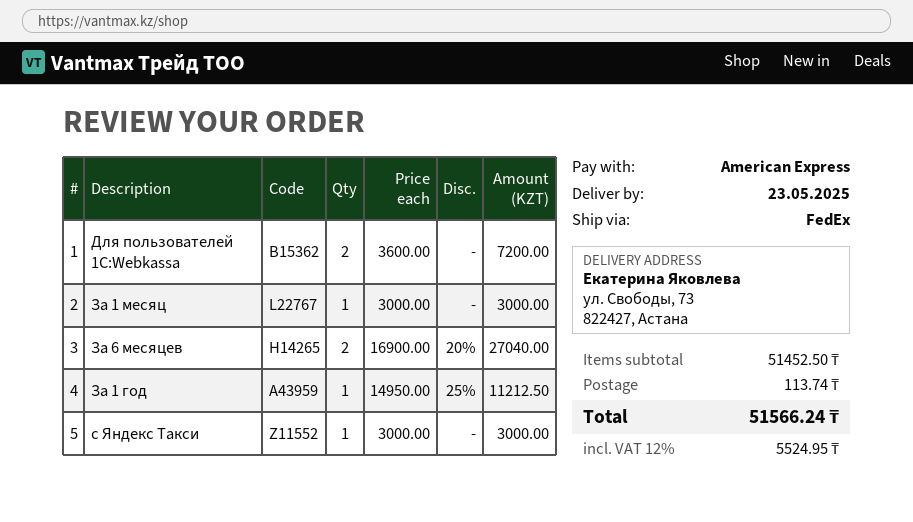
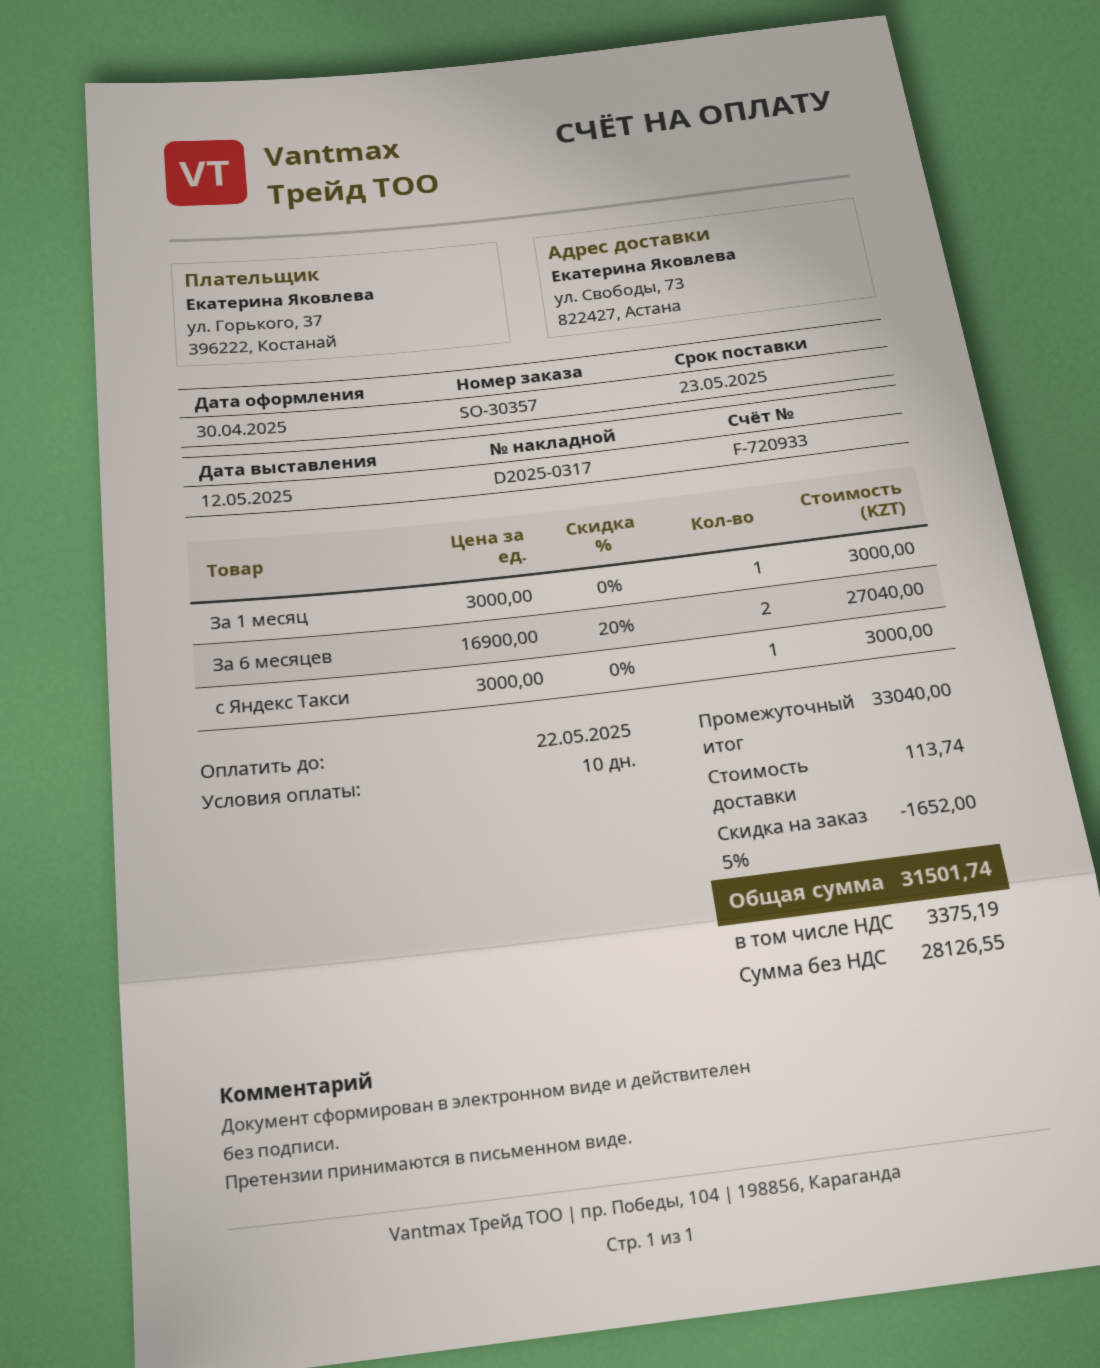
Для пользователей 1С:Webkassa: 2 x 3600.00 = 7200.00 -> none
За 1 год: 1 x 14950.00 - 25% = 11212.50 -> none
subtotal: 51452.50 -> 33040.00
discount: none -> 5% = 1652.00
tax: 5524.95 -> 3375.19
total: 51566.24 -> 31501.74

